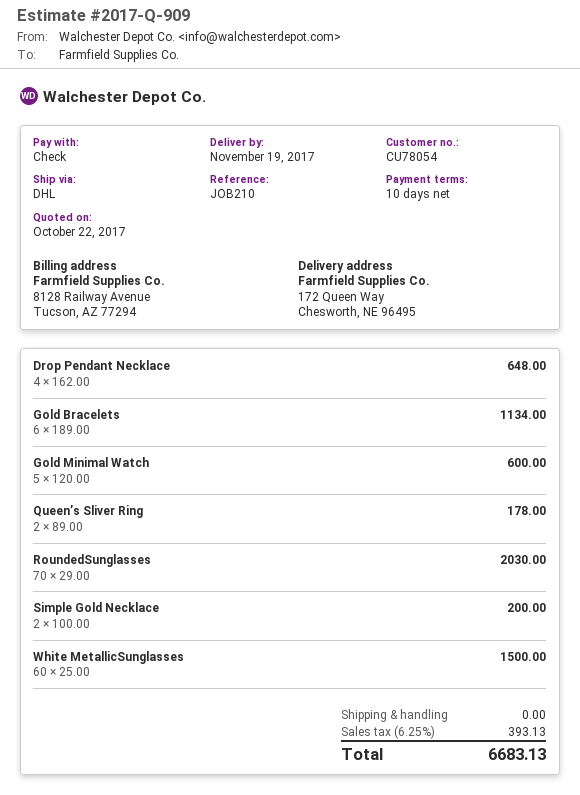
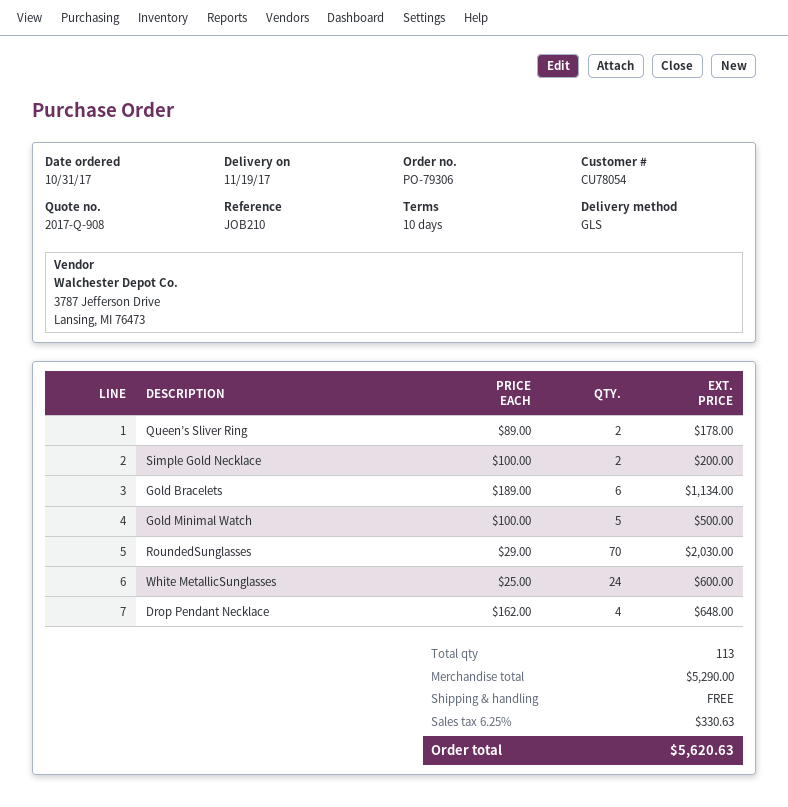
quote number: 2017-Q-909 -> 2017-Q-908
shipping method: DHL -> GLS
Gold Minimal Watch: 5 x 120.00 = 600.00 -> 5 x 100.00 = 500.00
White MetallicSunglasses: 60 x 25.00 = 1500.00 -> 24 x 25.00 = 600.00
tax: 6.25% = 393.13 -> 6.25% = 330.63
total: 6683.13 -> 5620.63

